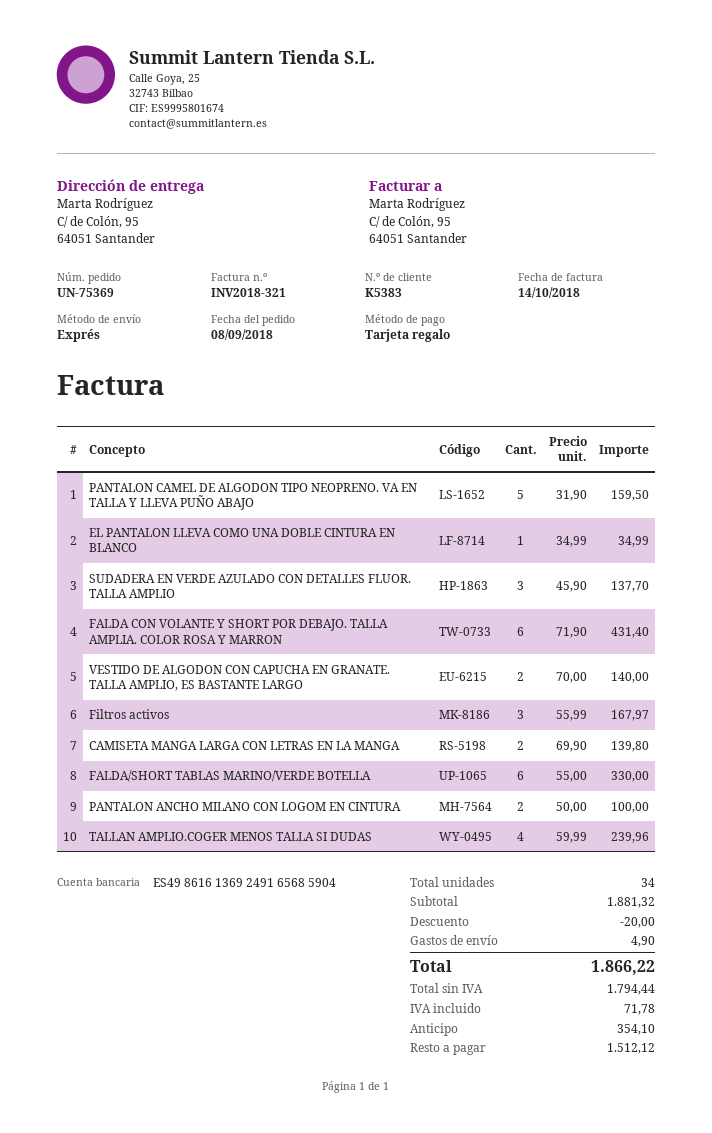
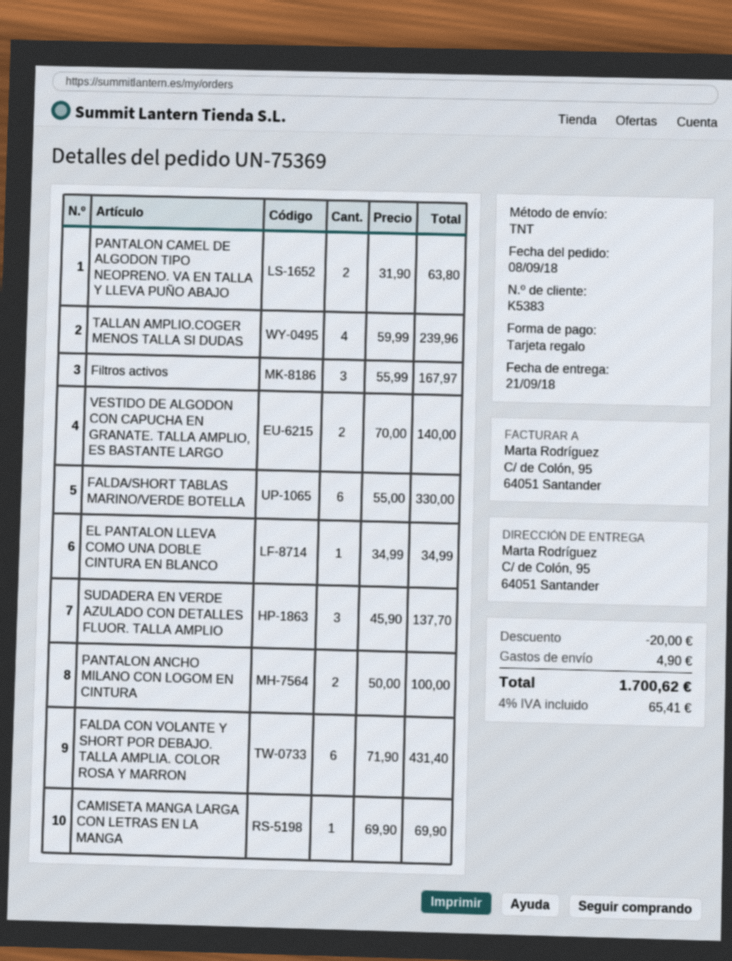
shipping method: express -> TNT
PANTALON CAMEL DE ALGODON TIPO NEOPRENO. VA EN TALLA Y LLEVA PUÑO ABAJO: 5 x 31.90 = 159.50 -> 2 x 31.90 = 63.80
CAMISETA MANGA LARGA CON LETRAS EN LA MANGA: 2 x 69.90 = 139.80 -> 1 x 69.90 = 69.90
tax: 71.78 -> 65.41
total: 1866.22 -> 1700.62

